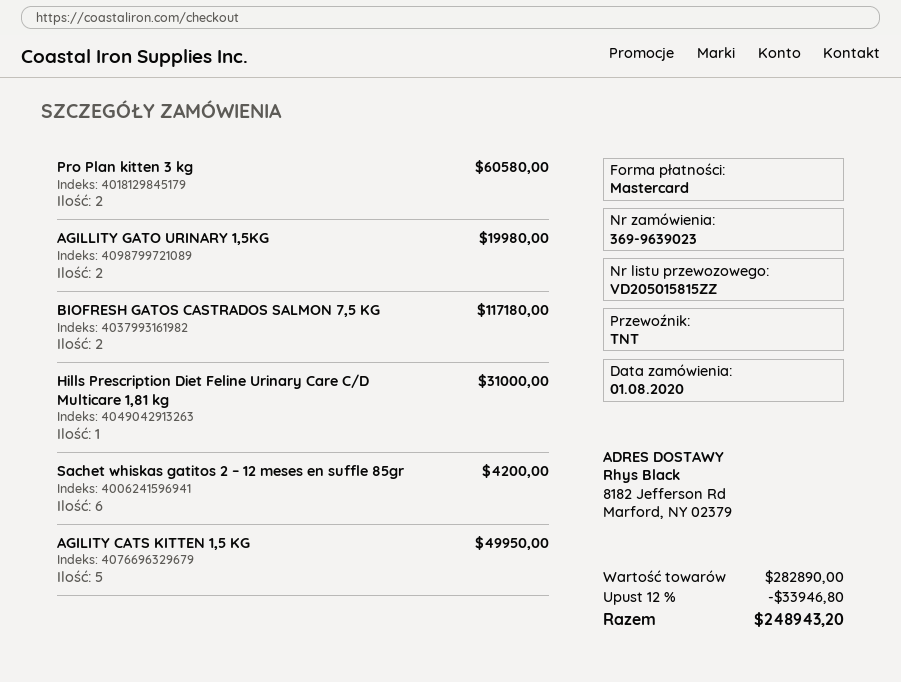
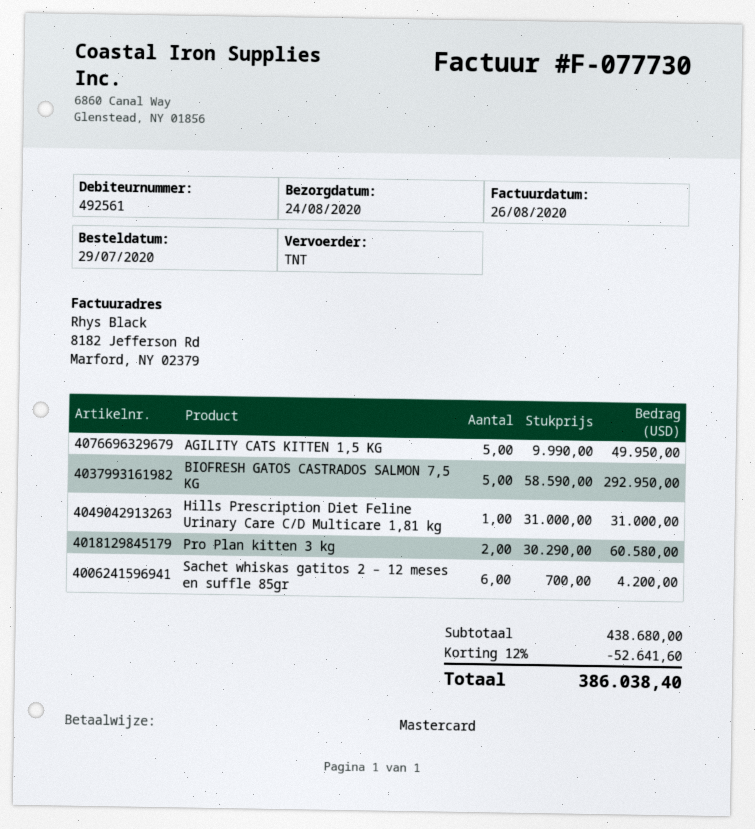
order date: 2020-08-01 -> 2020-07-29
AGILLITY GATO URINARY 1,5KG: 2 for 19980.00 -> none
BIOFRESH GATOS CASTRADOS SALMON 7,5 KG: 2 for 117180.00 -> 5 for 292950.00
subtotal: 282890.00 -> 438680.00
discount: 12% = 33946.80 -> 12% = 52641.60
total: 248943.20 -> 386038.40

